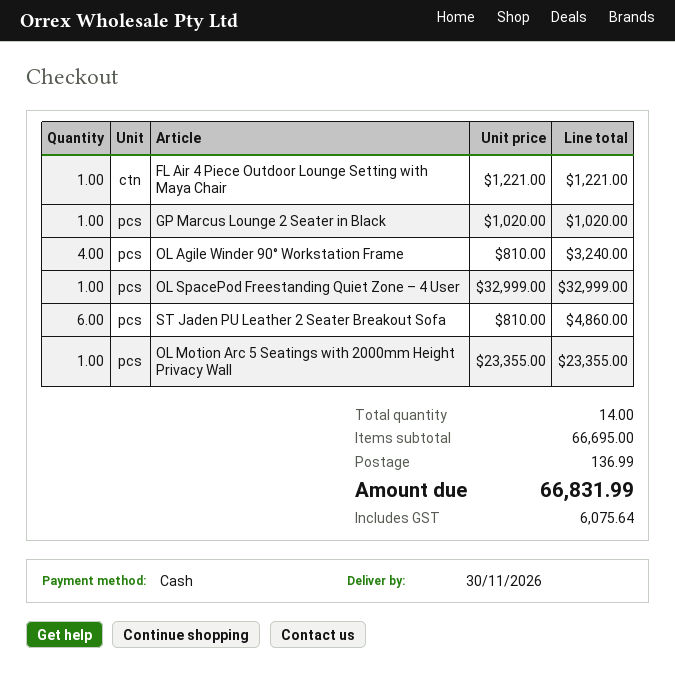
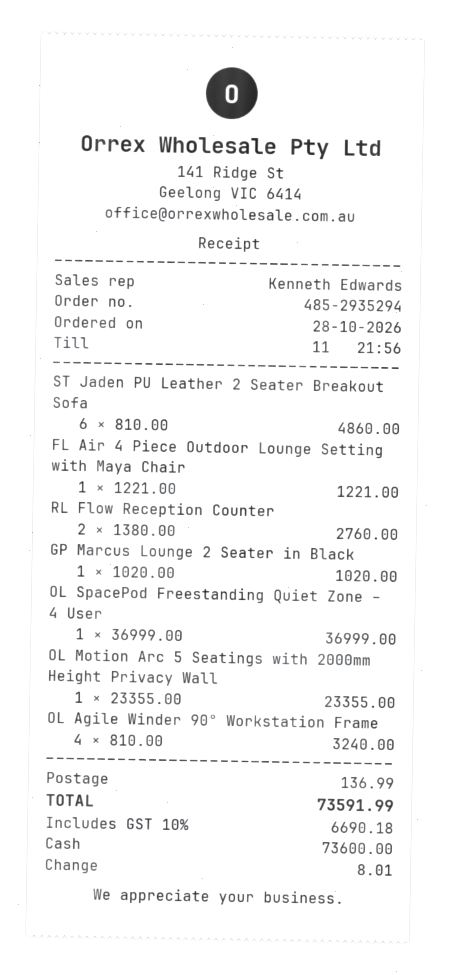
OL SpacePod Freestanding Quiet Zone – 4 User: 1 x 32999.00 = 32999.00 -> 1 x 36999.00 = 36999.00
RL Flow Reception Counter: none -> 2 x 1380.00 = 2760.00
tax: 6075.64 -> 6690.18
total: 66831.99 -> 73591.99

